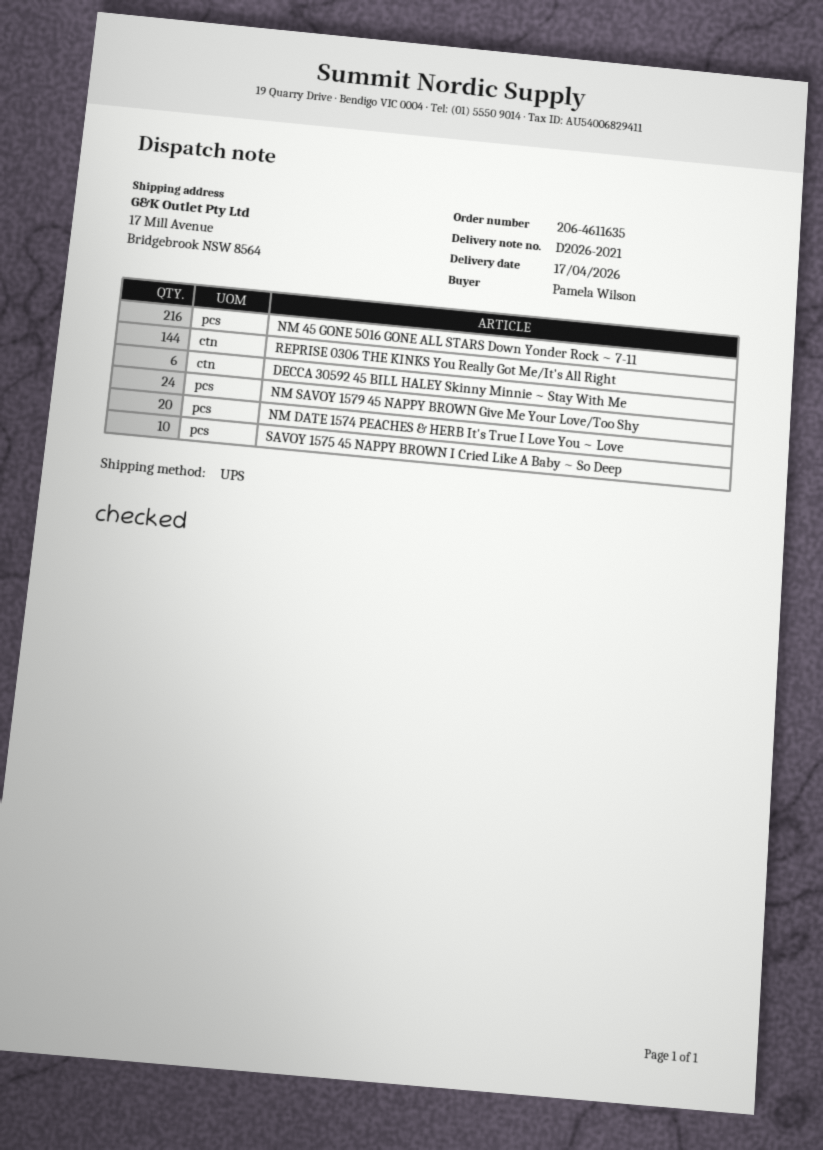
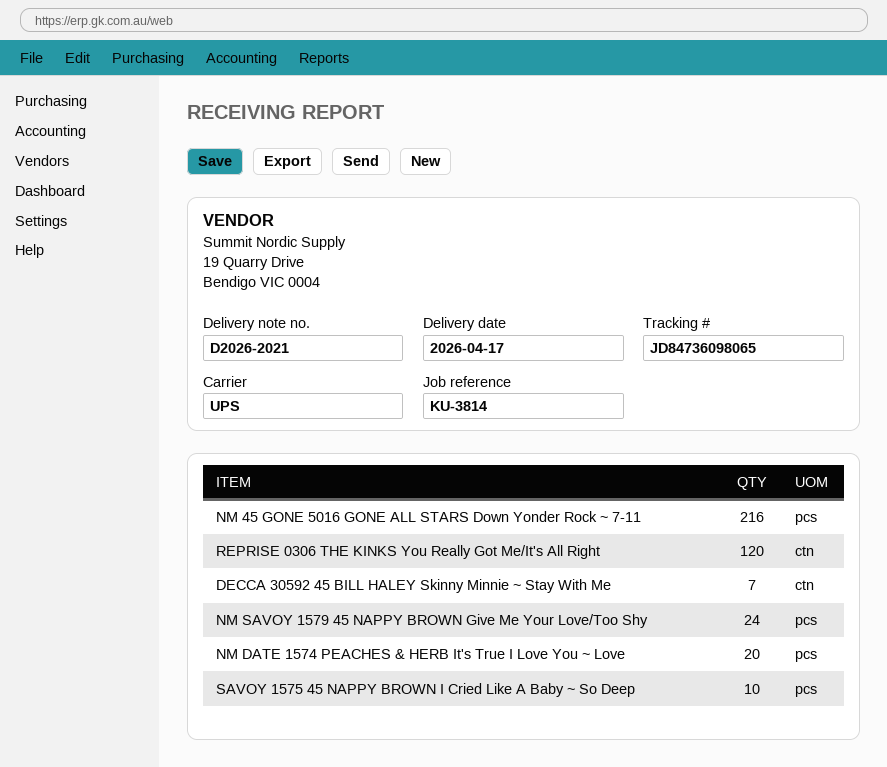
REPRISE 0306 THE KINKS You Really Got Me/It's All Right: 144 -> 120
DECCA 30592 45 BILL HALEY Skinny Minnie ~ Stay With Me: 6 -> 7

